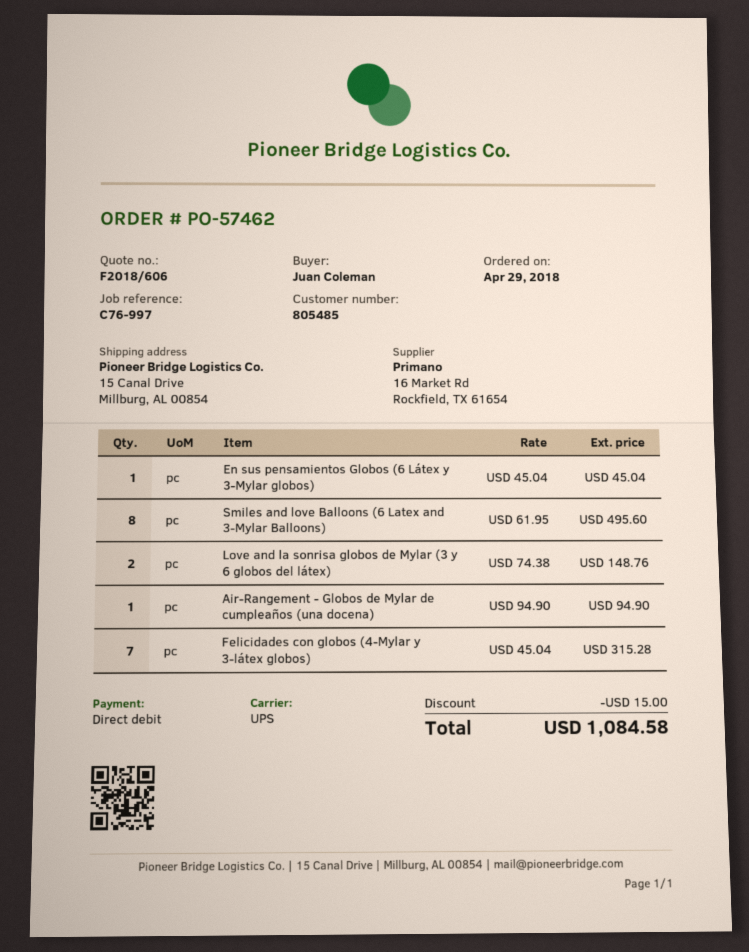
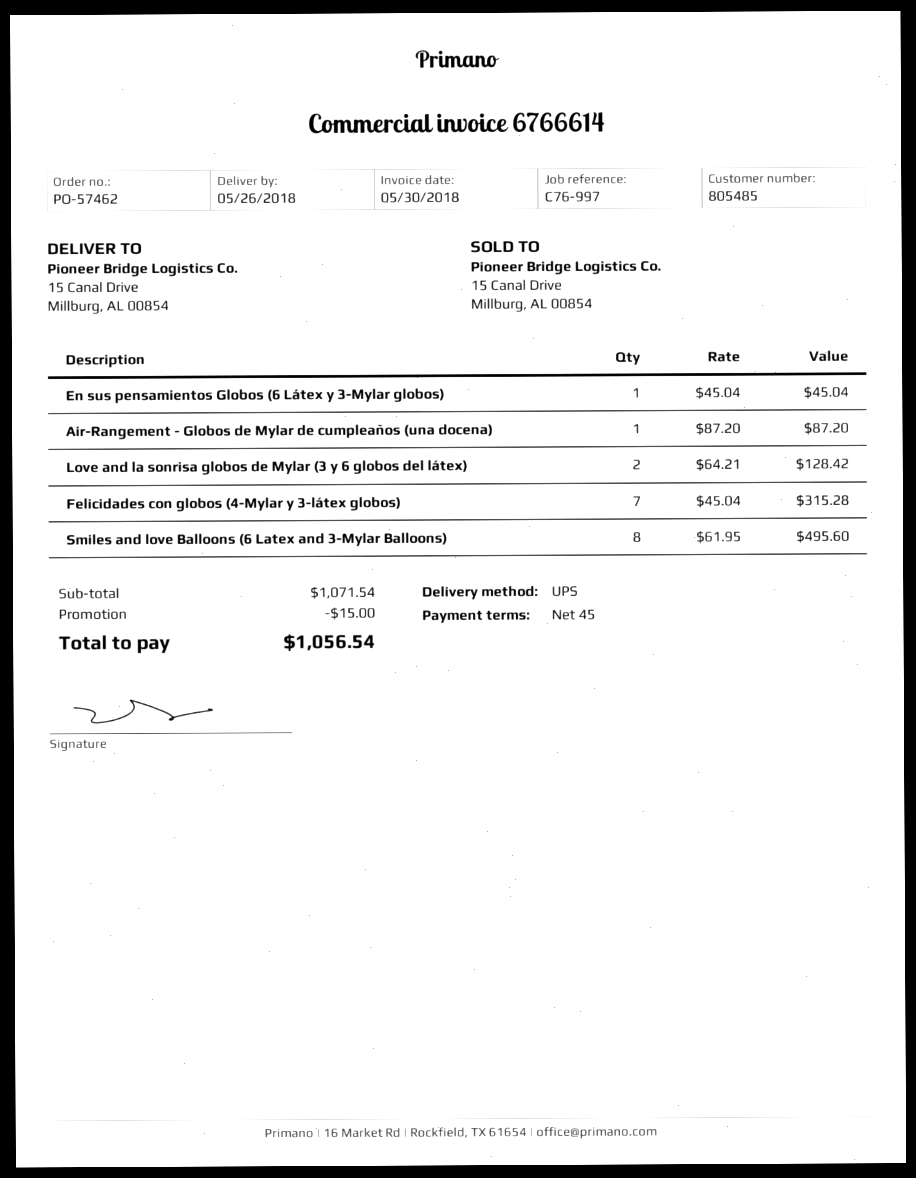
Love and la sonrisa globos de Mylar (3 y 6 globos del látex): 2 x 74.38 = 148.76 -> 2 x 64.21 = 128.42
Air-Rangement - Globos de Mylar de cumpleaños (una docena): 1 x 94.90 = 94.90 -> 1 x 87.20 = 87.20
total: 1084.58 -> 1056.54

